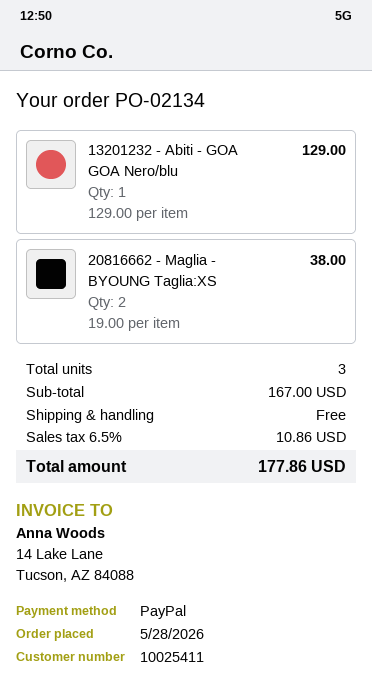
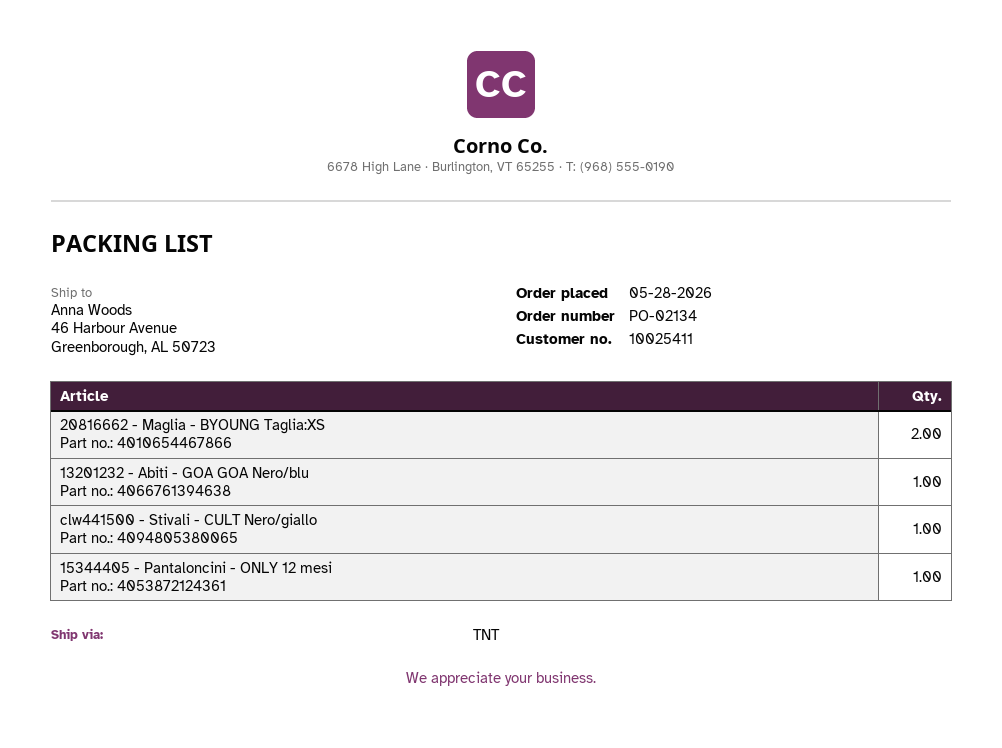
clw441500 - Stivali - CULT Nero/giallo: none -> 1
15344405 - Pantaloncini - ONLY 12 mesi: none -> 1

